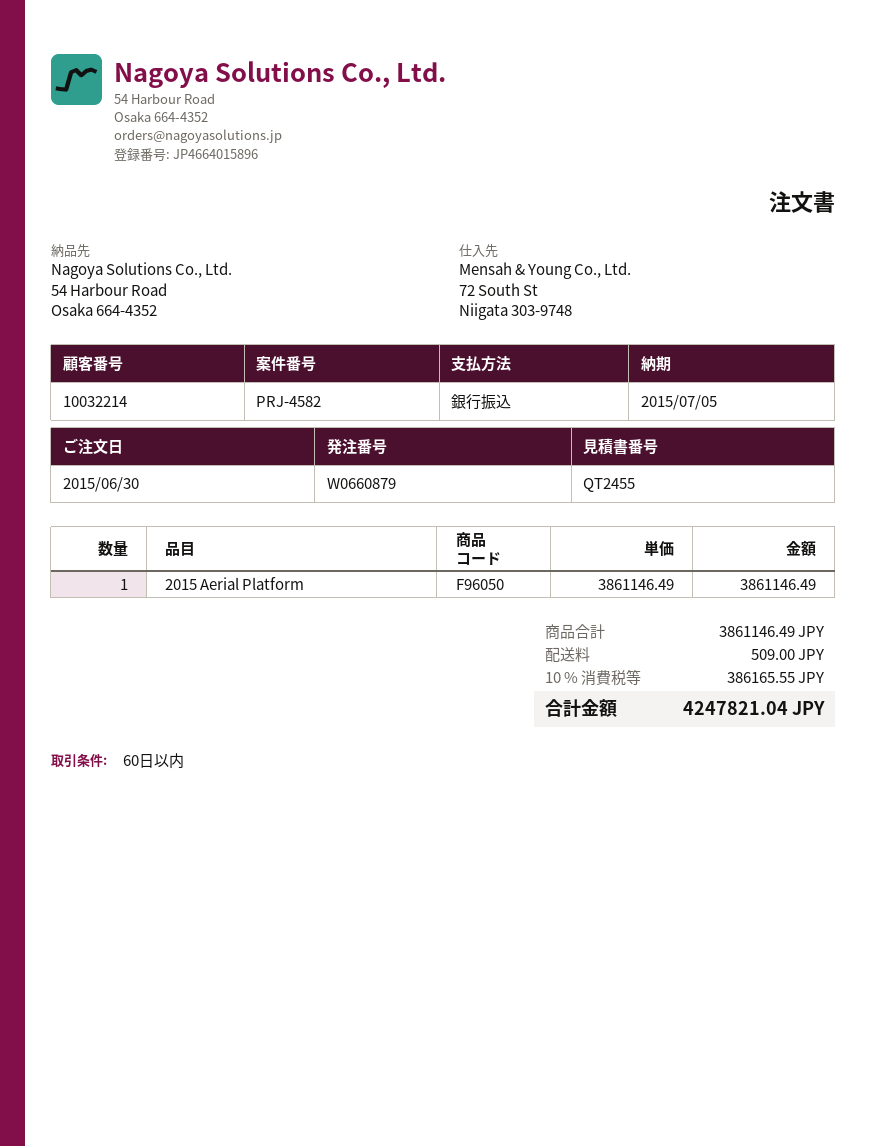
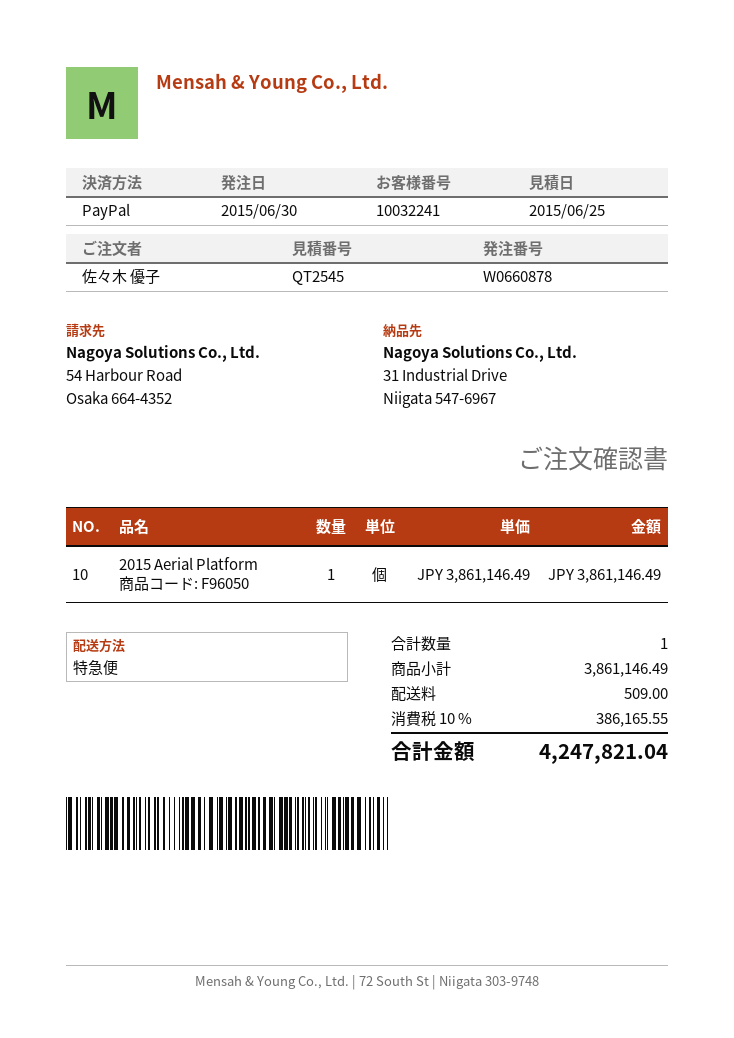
quote number: QT2455 -> QT2545
order number: W0660879 -> W0660878
customer number: 10032214 -> 10032241
payment method: bank transfer -> PayPal
ship to: 54 Harbour Road, Osaka 664-4352 -> 31 Industrial Drive, Niigata 547-6967

